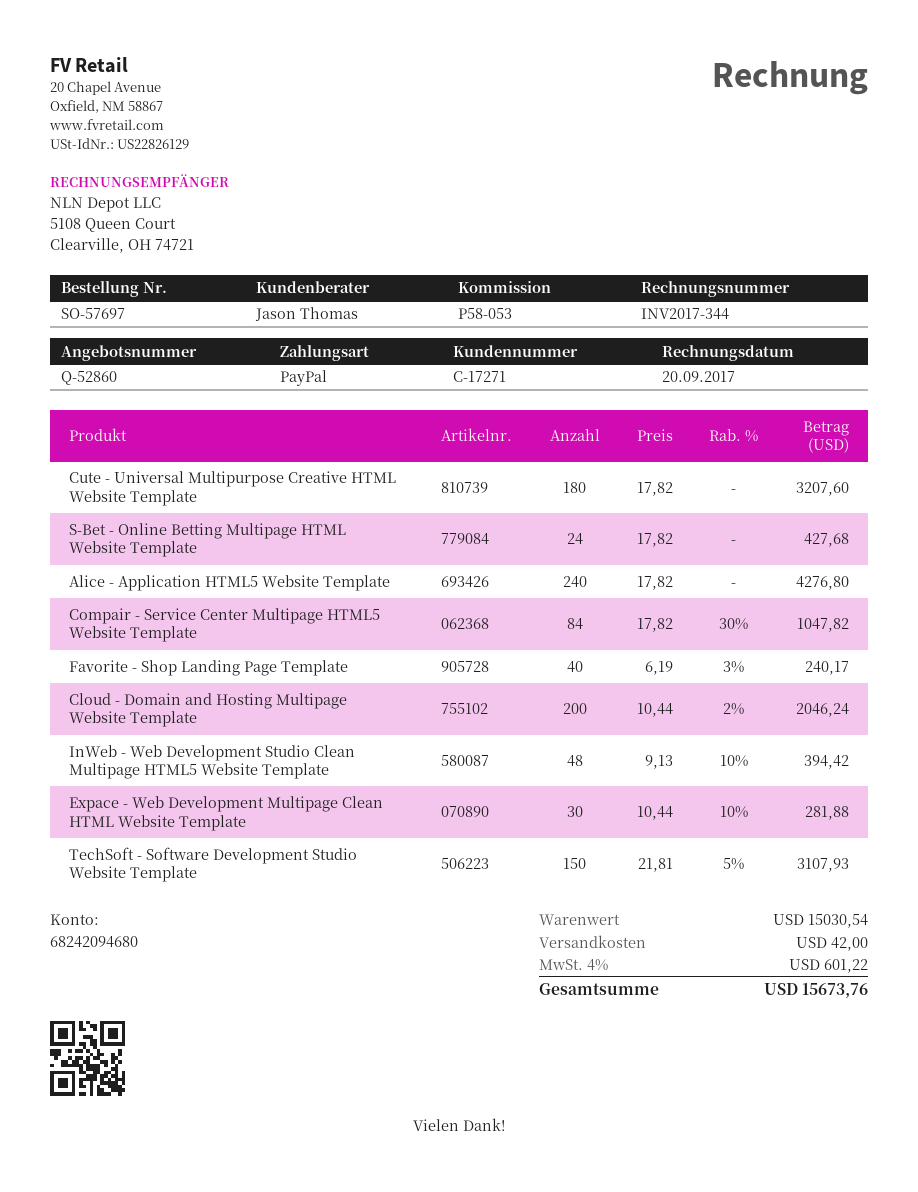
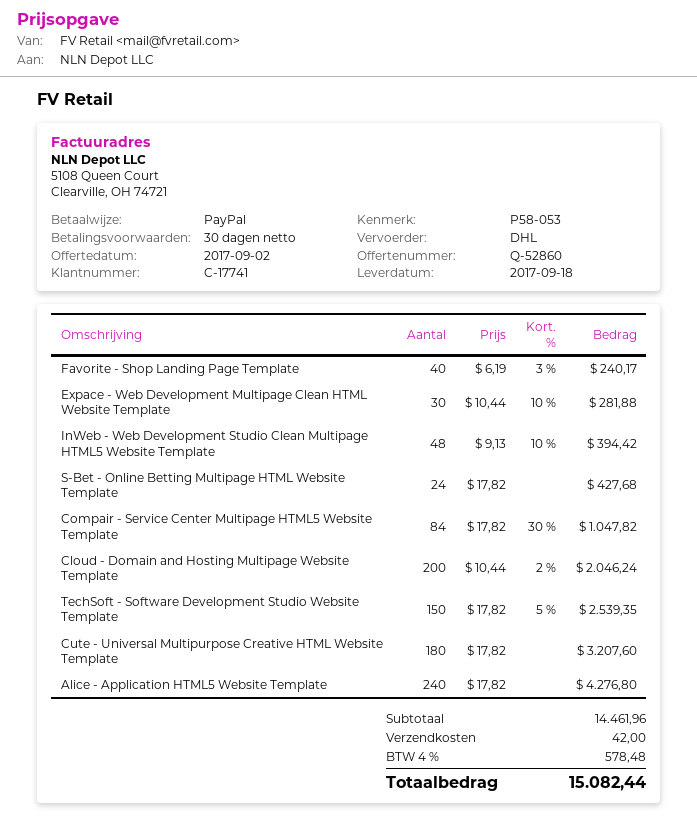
customer number: C-17271 -> C-17741
TechSoft - Software Development Studio Website Template: 150 x 21.81 - 5% = 3107.93 -> 150 x 17.82 - 5% = 2539.35
subtotal: 15030.54 -> 14461.96
tax: 4% = 601.22 -> 4% = 578.48
total: 15673.76 -> 15082.44

